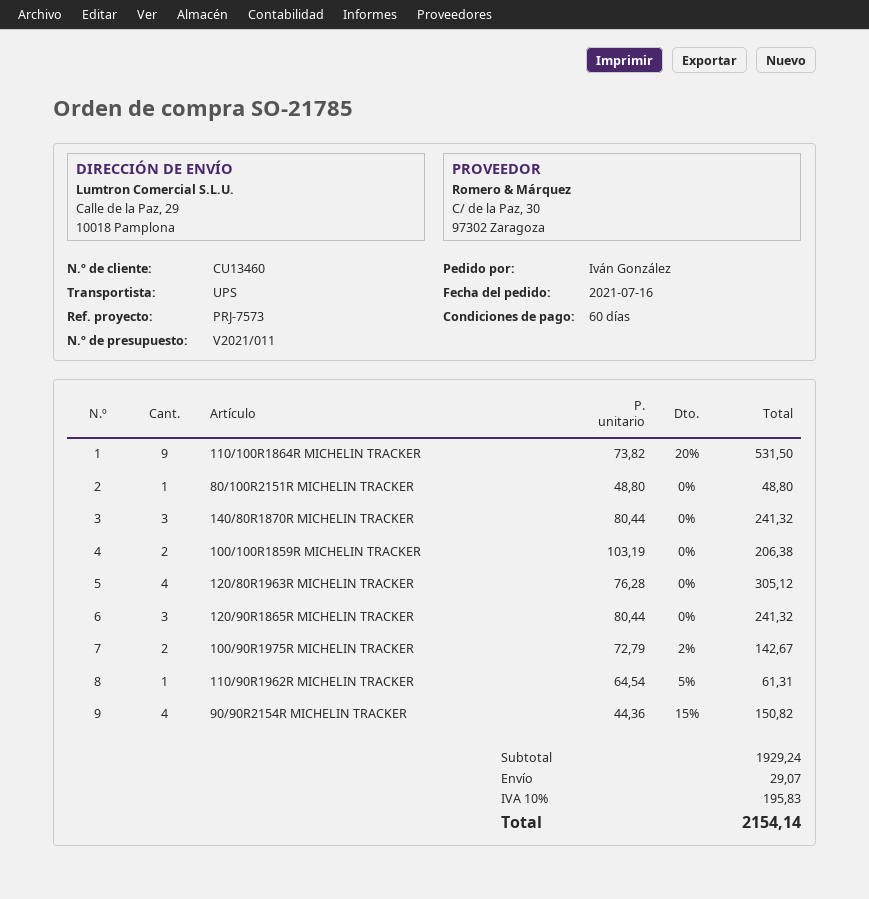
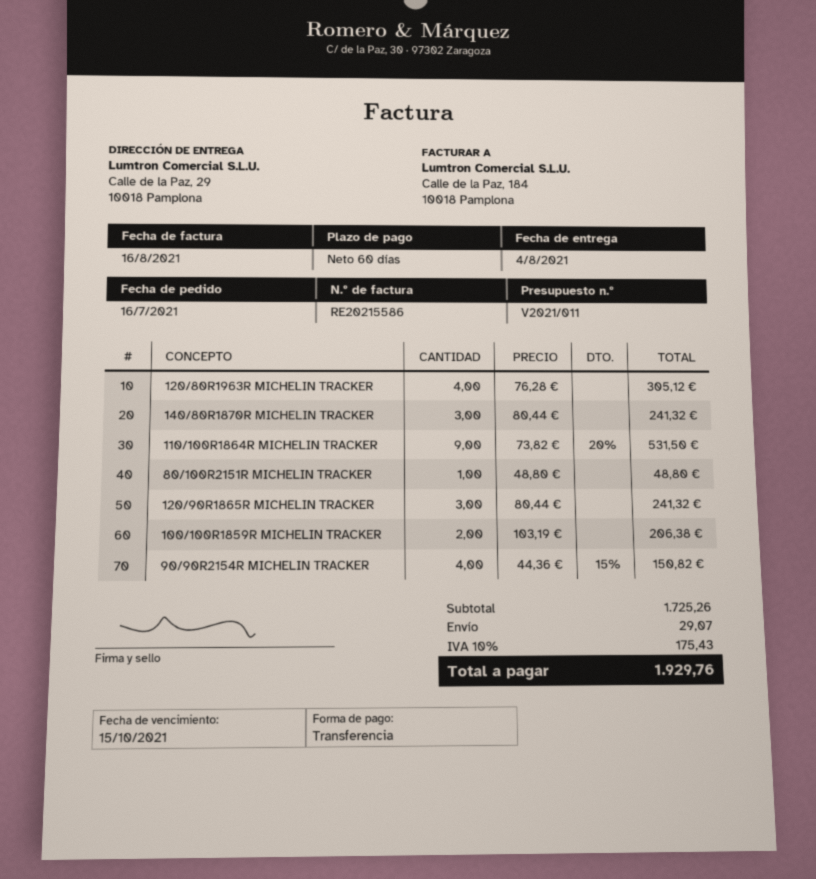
100/90R1975R MICHELIN TRACKER: 2 x 72.79 - 2% = 142.67 -> none
110/90R1962R MICHELIN TRACKER: 1 x 64.54 - 5% = 61.31 -> none
subtotal: 1929.24 -> 1725.26
tax: 10% = 195.83 -> 10% = 175.43
total: 2154.14 -> 1929.76

